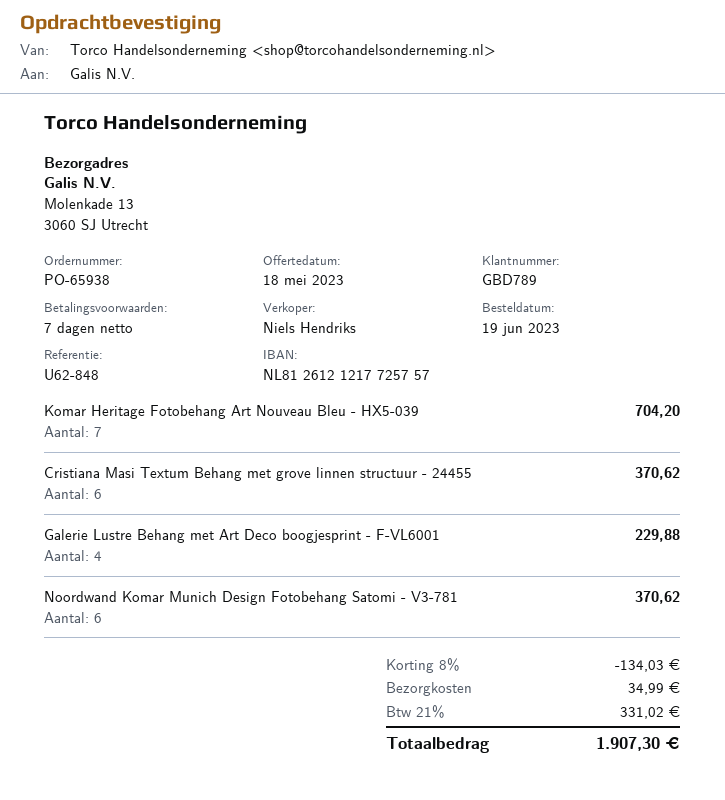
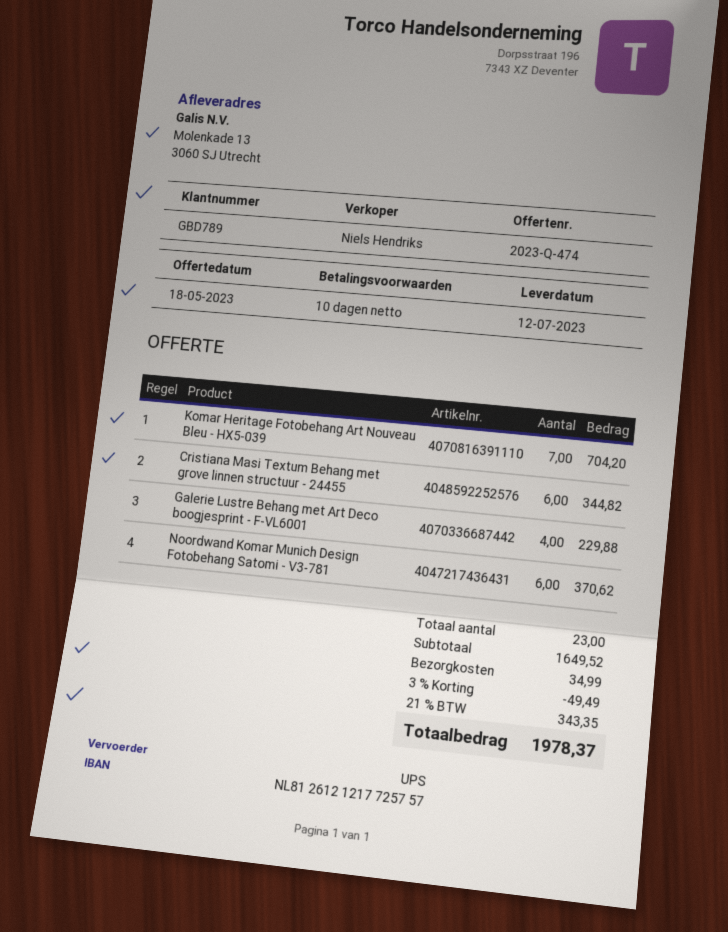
payment terms: 7 days -> 10 days
Cristiana Masi Textum Behang met grove linnen structuur - 24455: 6 for 370.62 -> 6 for 344.82
discount: 8% = 134.03 -> 3% = 49.49
tax: 21% = 331.02 -> 21% = 343.35
total: 1907.30 -> 1978.37

